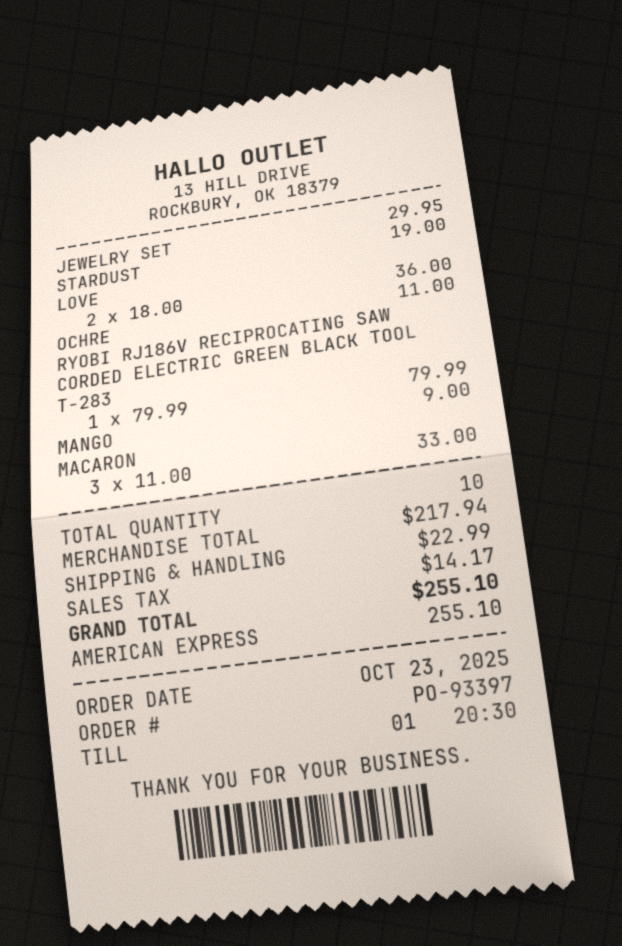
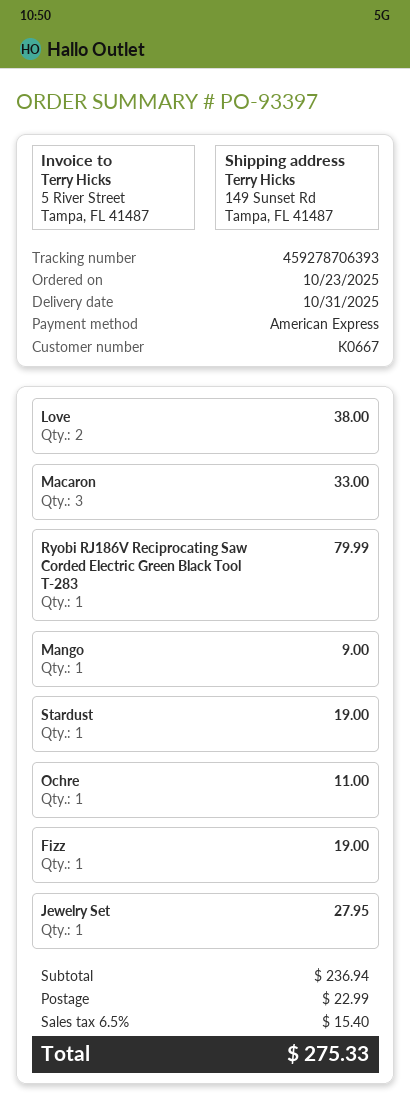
JEWELRY SET: 1 for 29.95 -> 1 for 27.95
LOVE: 2 for 36.00 -> 2 for 38.00
Fizz: none -> 1 for 19.00
subtotal: 217.94 -> 236.94
tax: 14.17 -> 15.40
total: 255.10 -> 275.33

